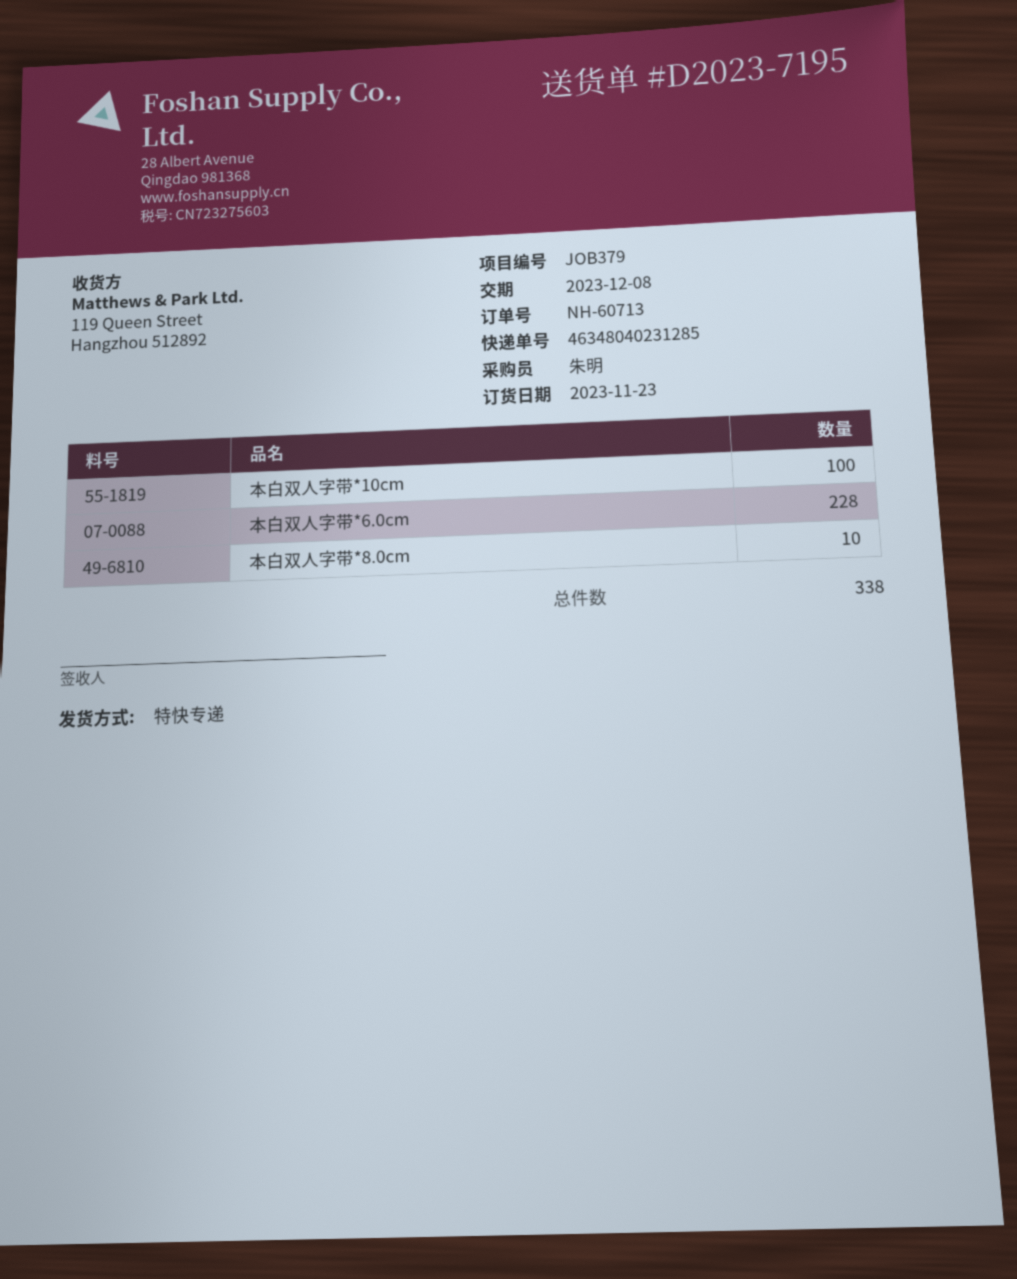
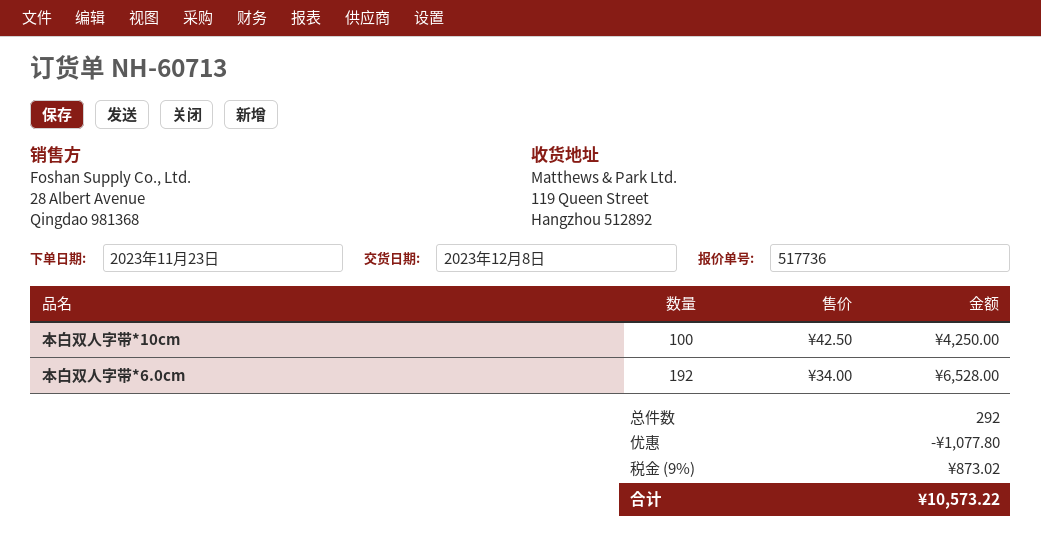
本白双人字带*6.0cm: 228 -> 192
本白双人字带*8.0cm: 10 -> none
total quantity: 338 -> 292

